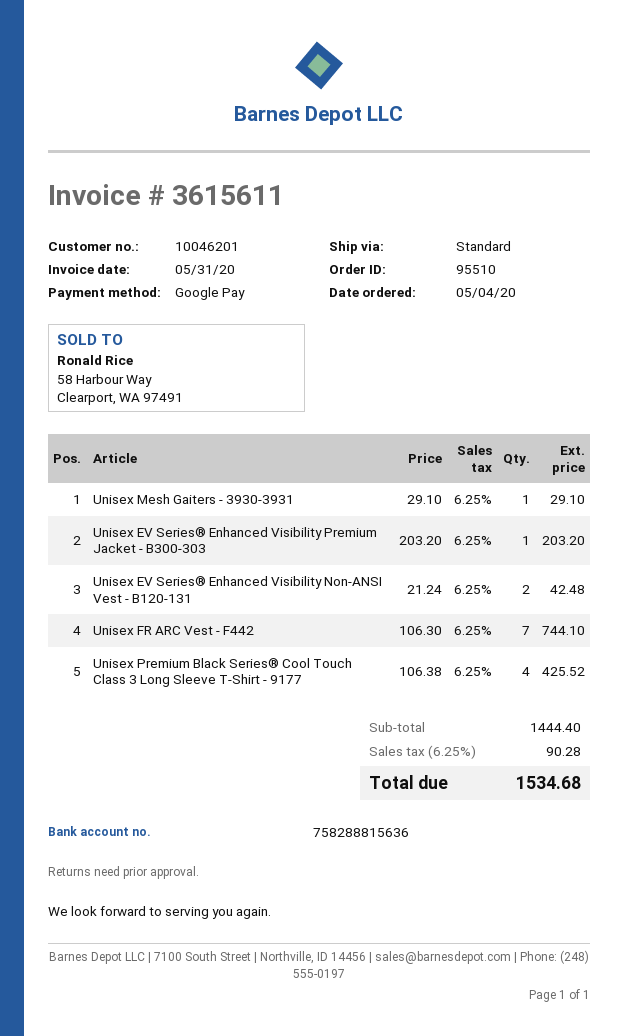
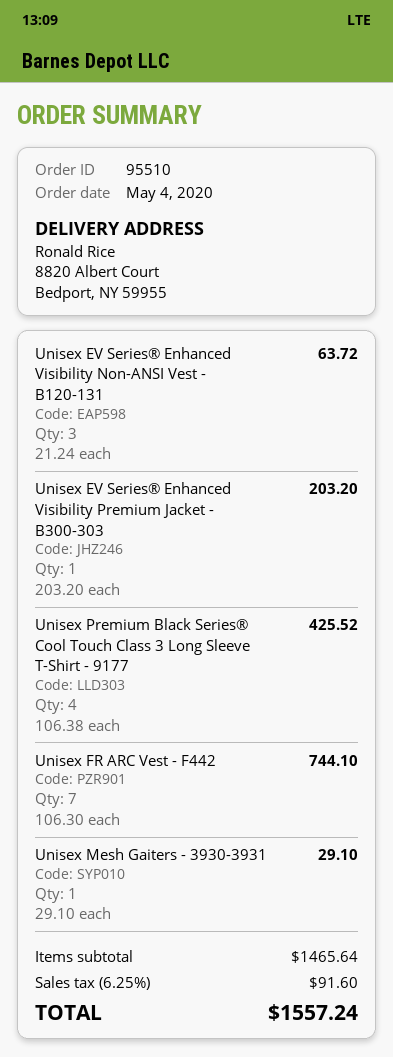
Unisex EV Series® Enhanced Visibility Non-ANSI Vest - B120-131: 2 x 21.24 = 42.48 -> 3 x 21.24 = 63.72
subtotal: 1444.40 -> 1465.64
tax: 6.25% = 90.28 -> 6.25% = 91.60
total: 1534.68 -> 1557.24

